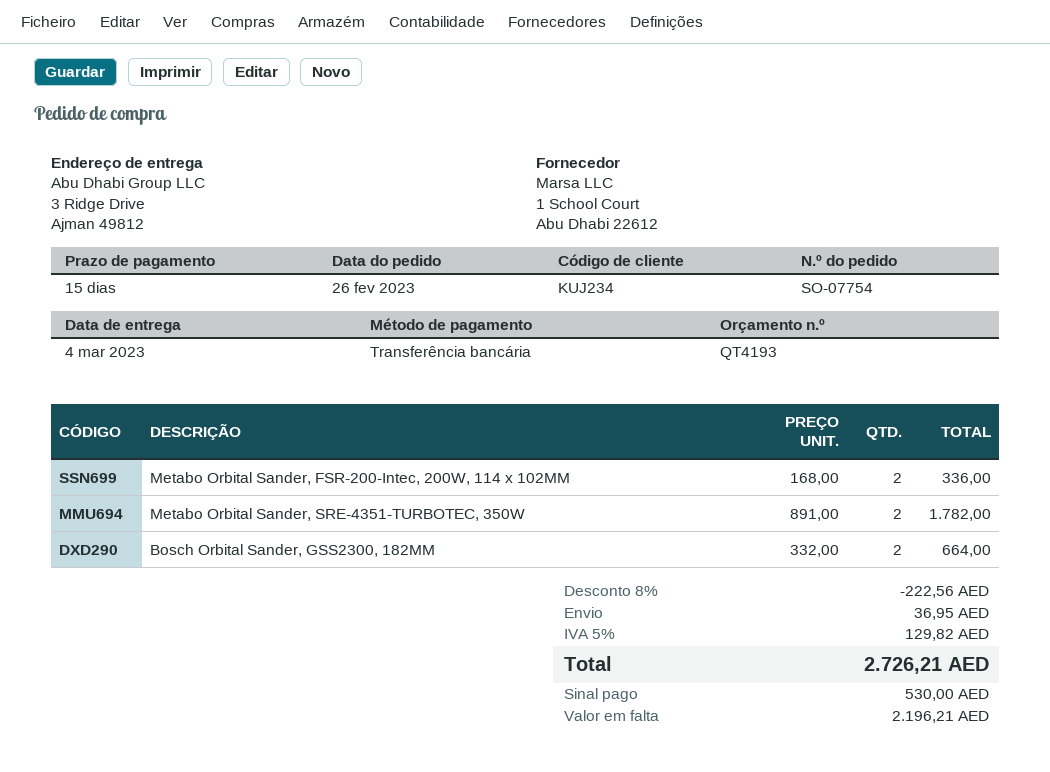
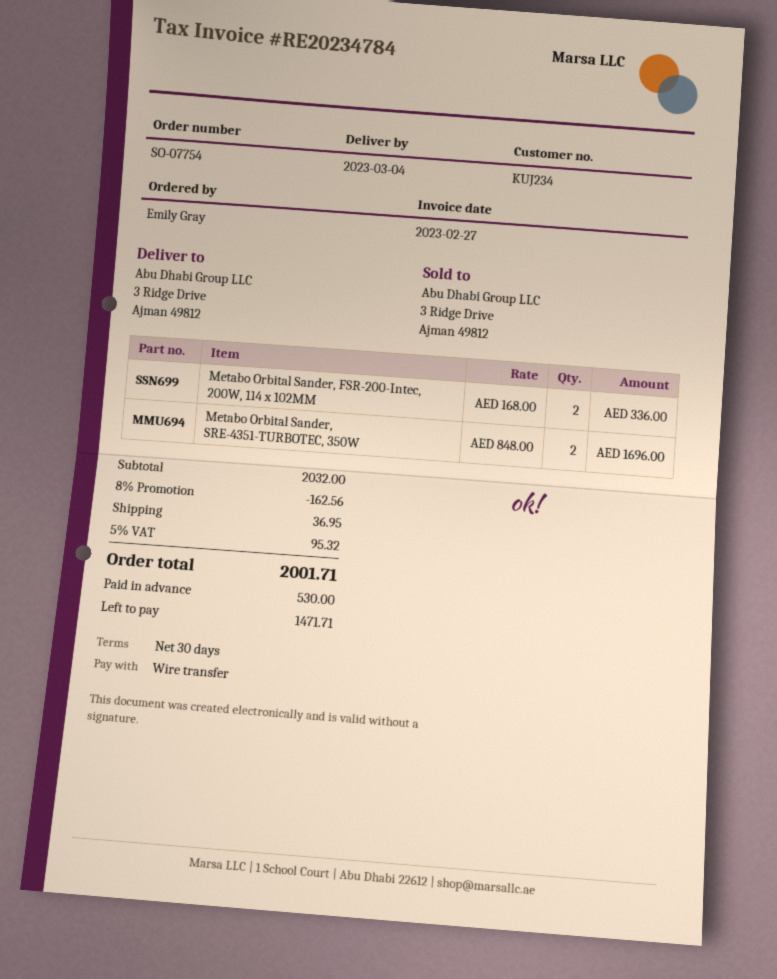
payment terms: 15 days -> 30 days
Metabo Orbital Sander, SRE-4351-TURBOTEC, 350W: 2 x 891.00 = 1782.00 -> 2 x 848.00 = 1696.00
Bosch Orbital Sander, GSS2300, 182MM: 2 x 332.00 = 664.00 -> none
discount: 8% = 222.56 -> 8% = 162.56
tax: 5% = 129.82 -> 5% = 95.32
total: 2726.21 -> 2001.71
balance: 2196.21 -> 1471.71

